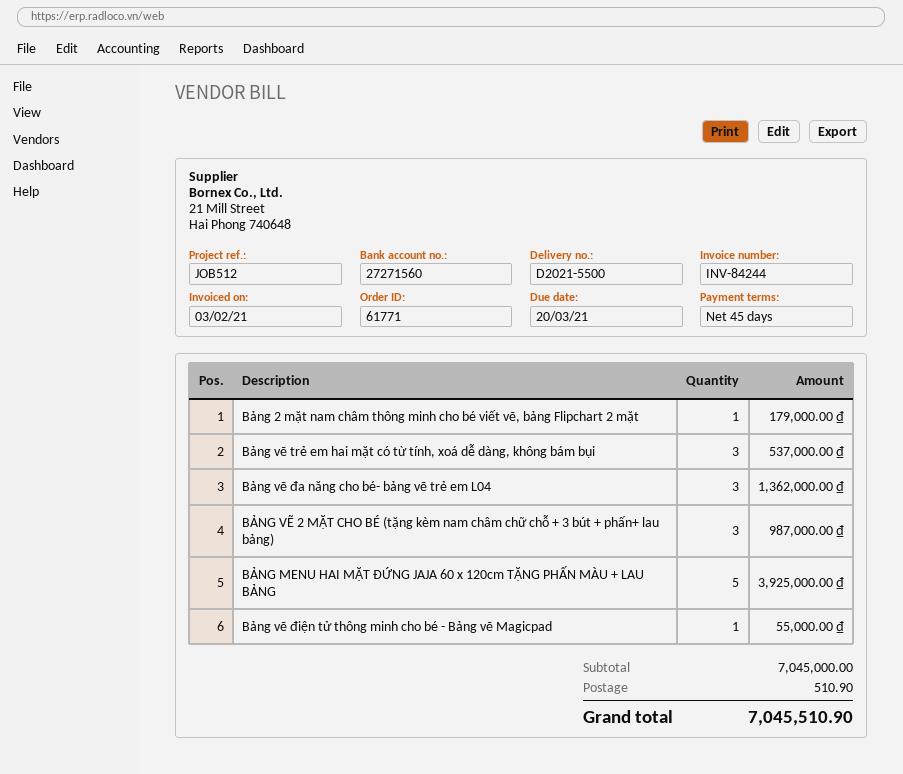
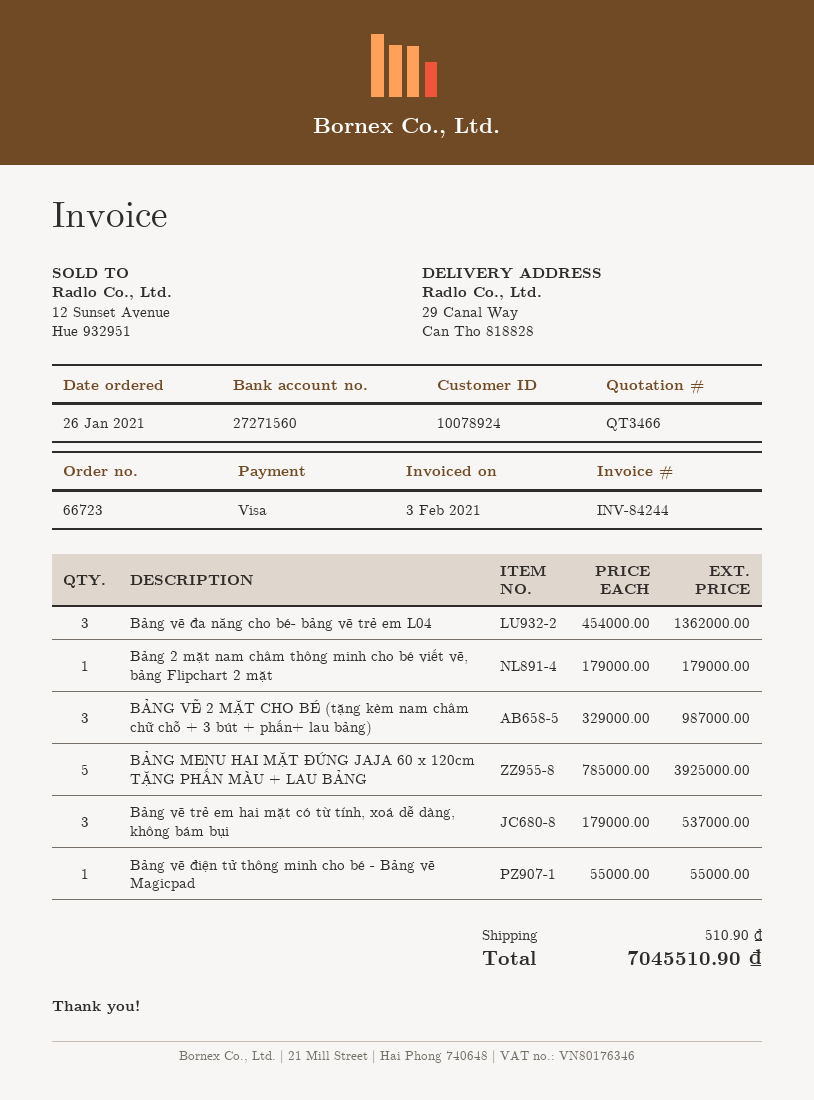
order number: 61771 -> 66723

